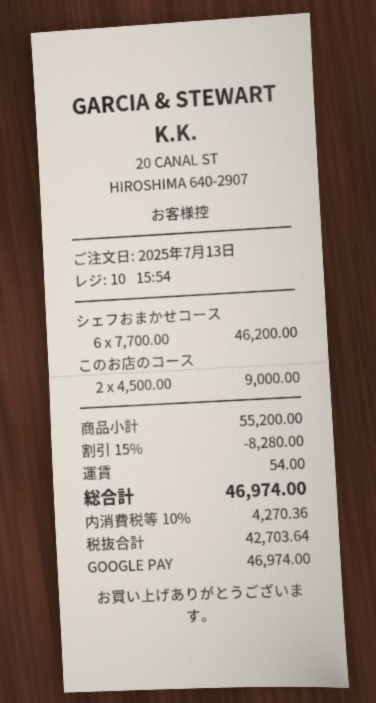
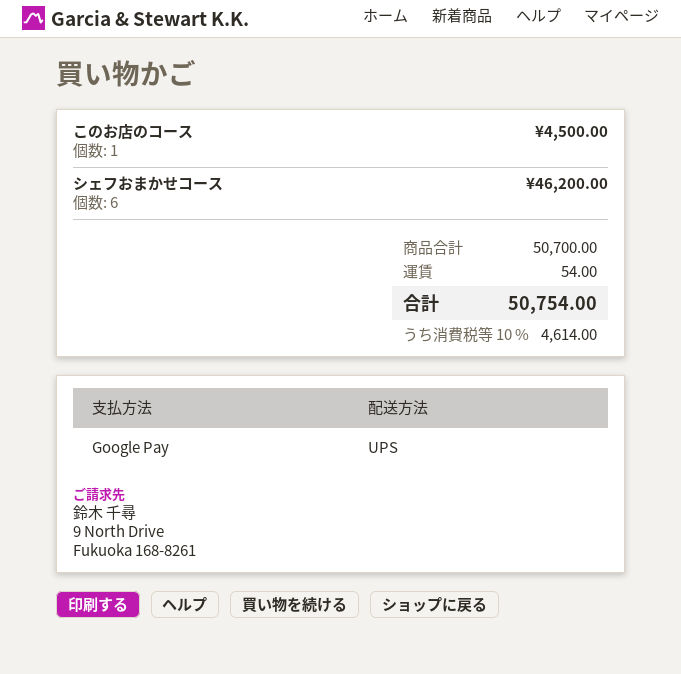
このお店のコース: 2 for 9000.00 -> 1 for 4500.00
subtotal: 55200.00 -> 50700.00
discount: 15% = 8280.00 -> none
tax: 10% = 4270.36 -> 10% = 4614.00
total: 46974.00 -> 50754.00

